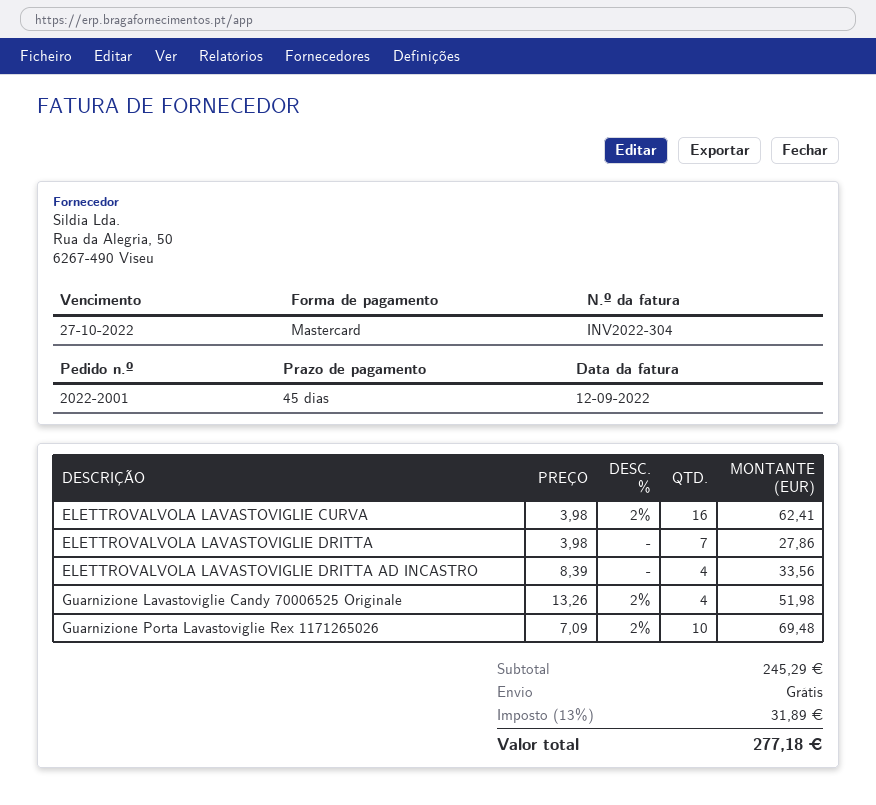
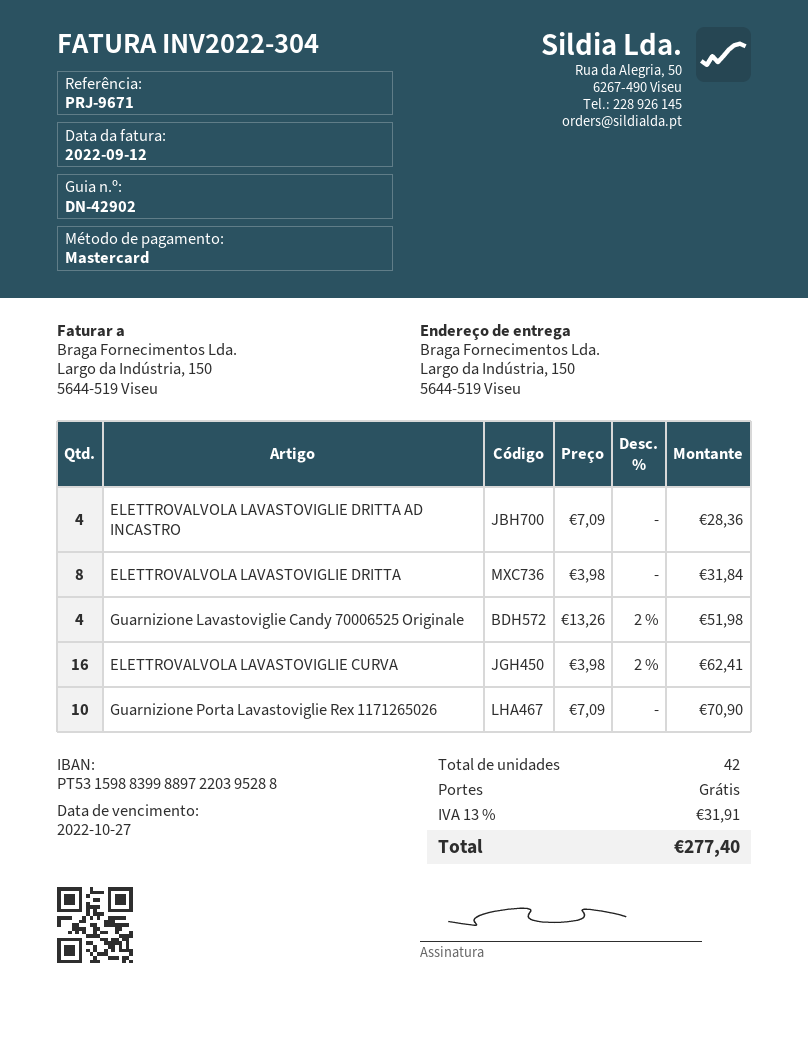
ELETTROVALVOLA LAVASTOVIGLIE DRITTA: 7 x 3.98 = 27.86 -> 8 x 3.98 = 31.84
ELETTROVALVOLA LAVASTOVIGLIE DRITTA AD INCASTRO: 4 x 8.39 = 33.56 -> 4 x 7.09 = 28.36
Guarnizione Porta Lavastoviglie Rex 1171265026: 10 x 7.09 - 2% = 69.48 -> 10 x 7.09 = 70.90
tax: 13% = 31.89 -> 13% = 31.91
total: 277.18 -> 277.40

